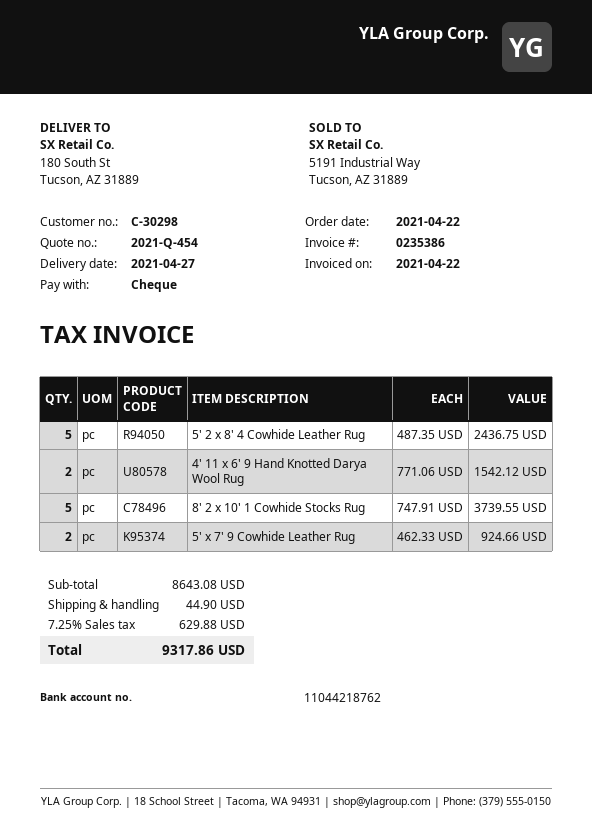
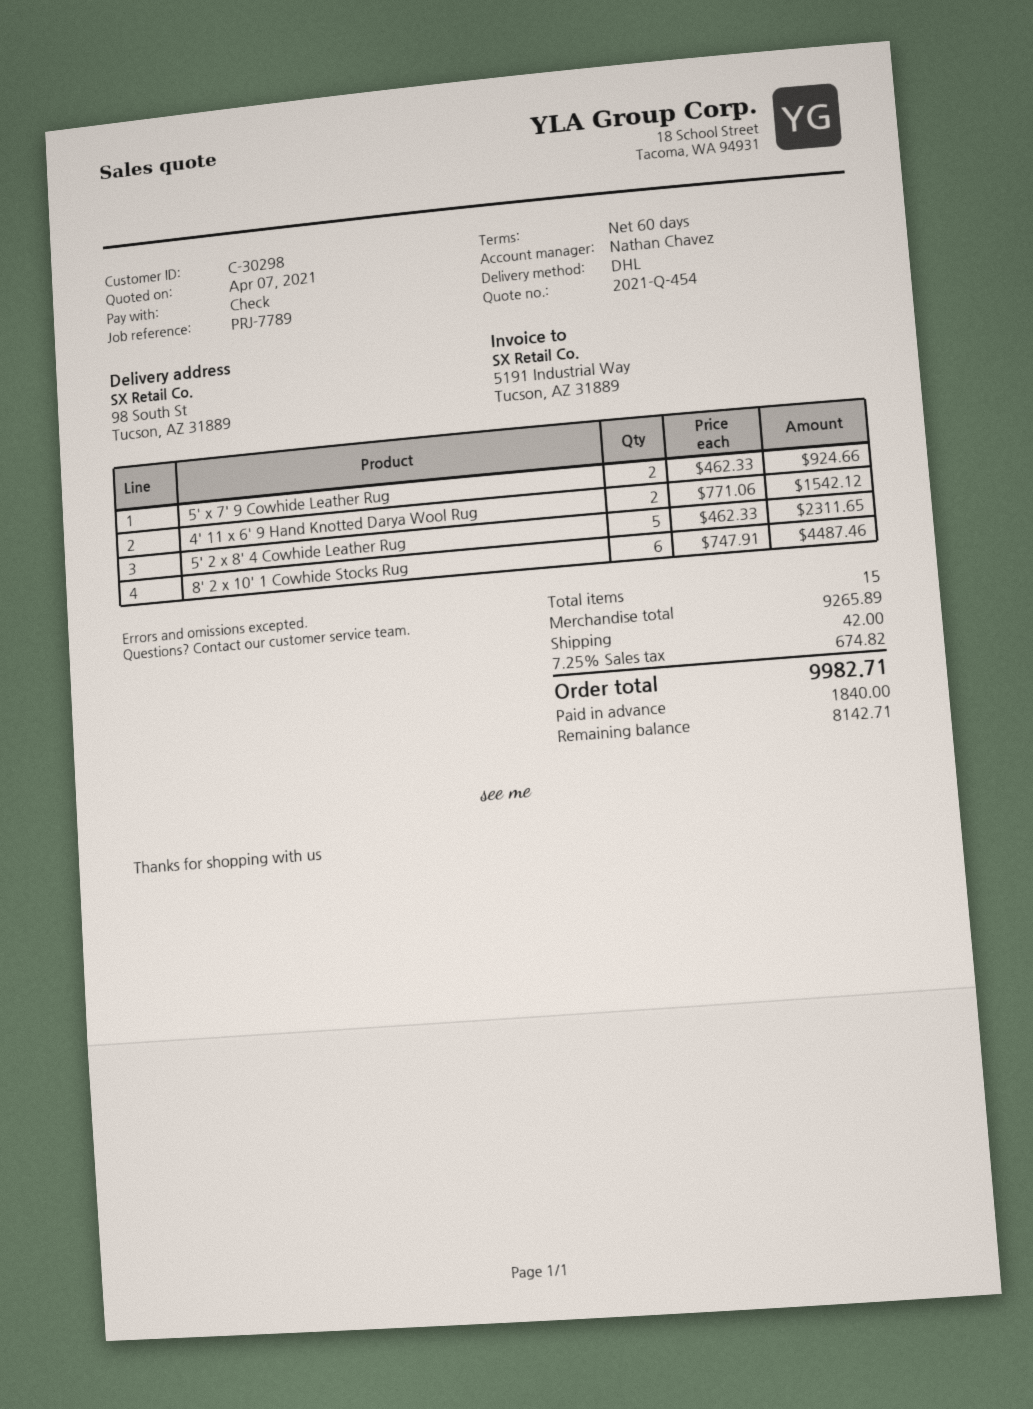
ship to: 180 South St, Tucson, AZ 31889 -> 98 South St, Tucson, AZ 31889
5' 2 x 8' 4 Cowhide Leather Rug: 5 x 487.35 = 2436.75 -> 5 x 462.33 = 2311.65
8' 2 x 10' 1 Cowhide Stocks Rug: 5 x 747.91 = 3739.55 -> 6 x 747.91 = 4487.46
subtotal: 8643.08 -> 9265.89
shipping: 44.90 -> 42.00
tax: 7.25% = 629.88 -> 7.25% = 674.82
total: 9317.86 -> 9982.71

